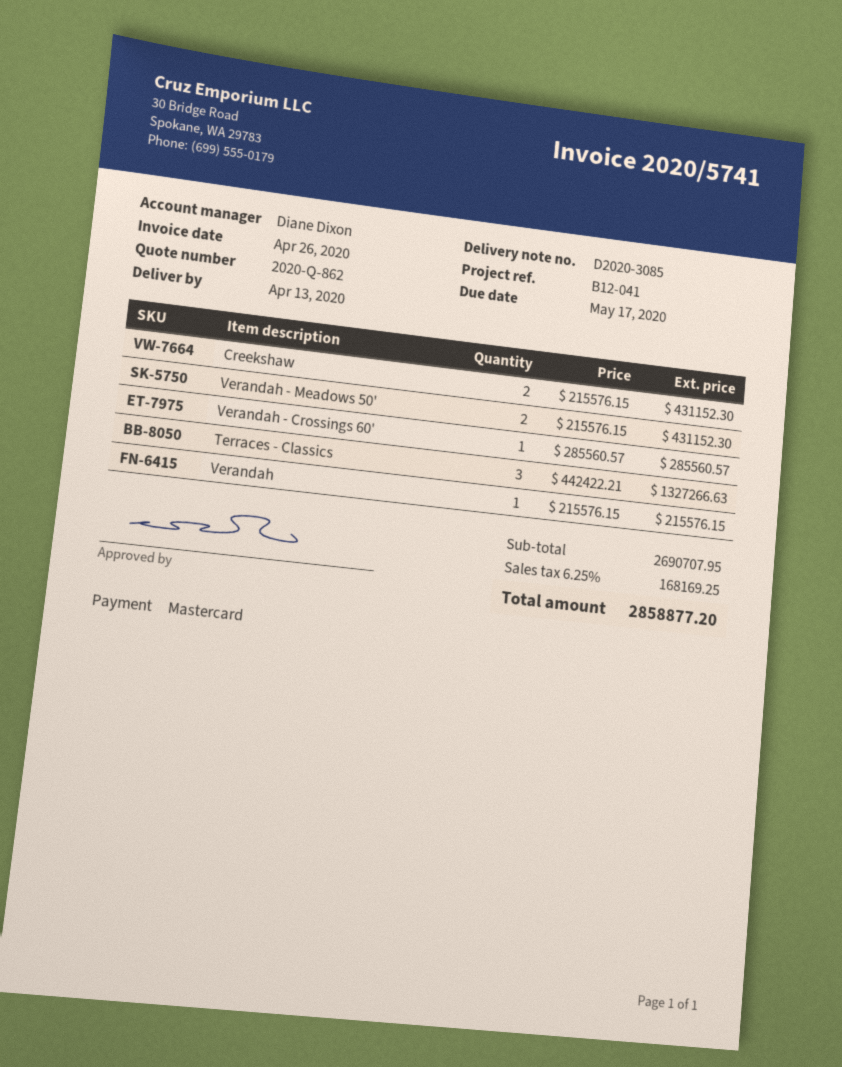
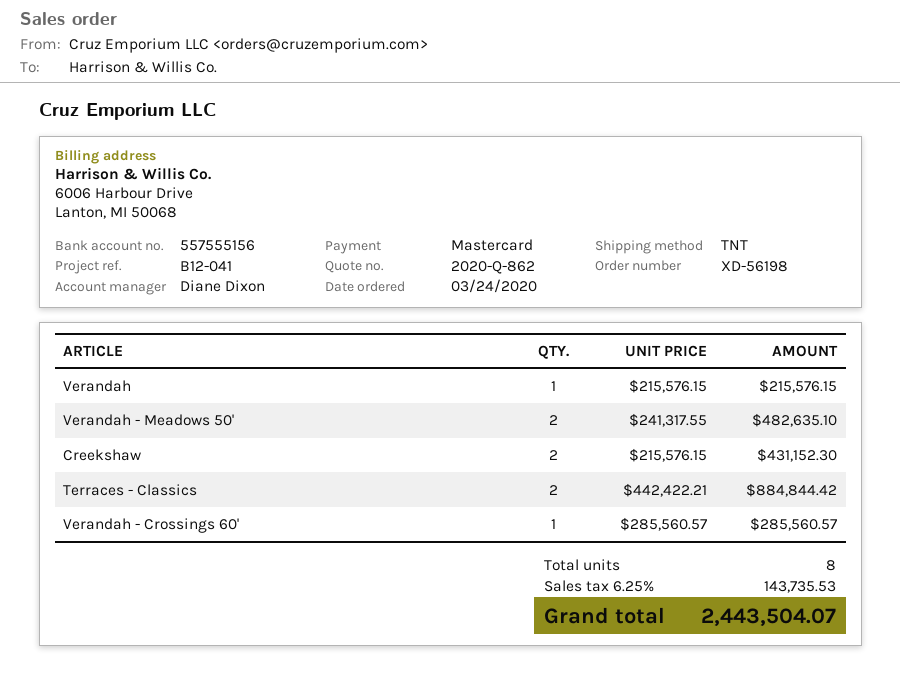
Verandah - Meadows 50': 2 x 215576.15 = 431152.30 -> 2 x 241317.55 = 482635.10
Terraces - Classics: 3 x 442422.21 = 1327266.63 -> 2 x 442422.21 = 884844.42
tax: 6.25% = 168169.25 -> 6.25% = 143735.53
total: 2858877.20 -> 2443504.07

